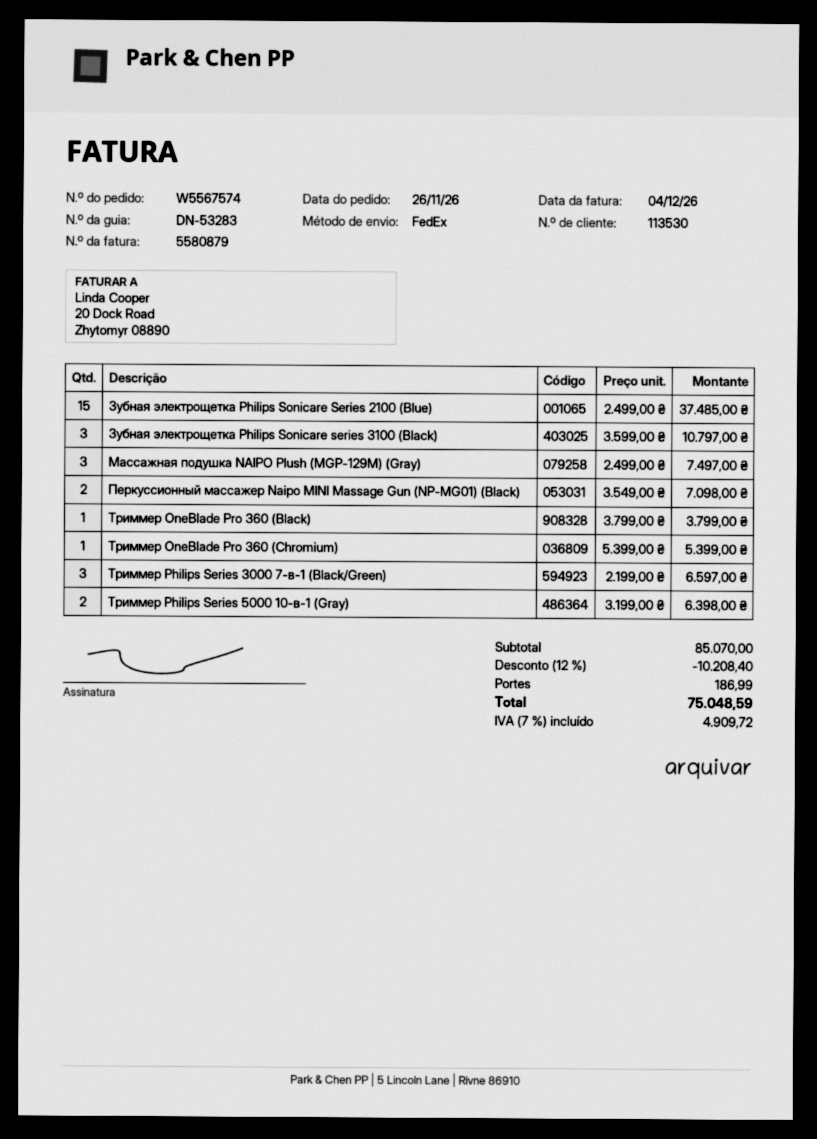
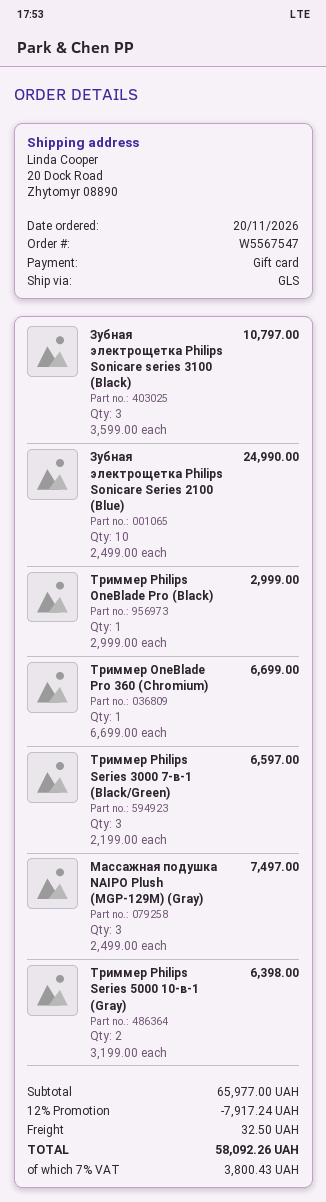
order number: W5567574 -> W5567547
order date: 2026-11-26 -> 2026-11-20
shipping method: FedEx -> GLS
Зубная электрощетка Philips Sonicare Series 2100 (Blue): 15 x 2499.00 = 37485.00 -> 10 x 2499.00 = 24990.00
Перкуссионный массажер Naipo MINI Massage Gun (NP-MG01) (Black): 2 x 3549.00 = 7098.00 -> none
Триммер OneBlade Pro 360 (Black): 1 x 3799.00 = 3799.00 -> none
Триммер OneBlade Pro 360 (Chromium): 1 x 5399.00 = 5399.00 -> 1 x 6699.00 = 6699.00
Триммер Philips OneBlade Pro (Black): none -> 1 x 2999.00 = 2999.00
subtotal: 85070.00 -> 65977.00
discount: 12% = 10208.40 -> 12% = 7917.24
shipping: 186.99 -> 32.50
tax: 7% = 4909.72 -> 7% = 3800.43
total: 75048.59 -> 58092.26

